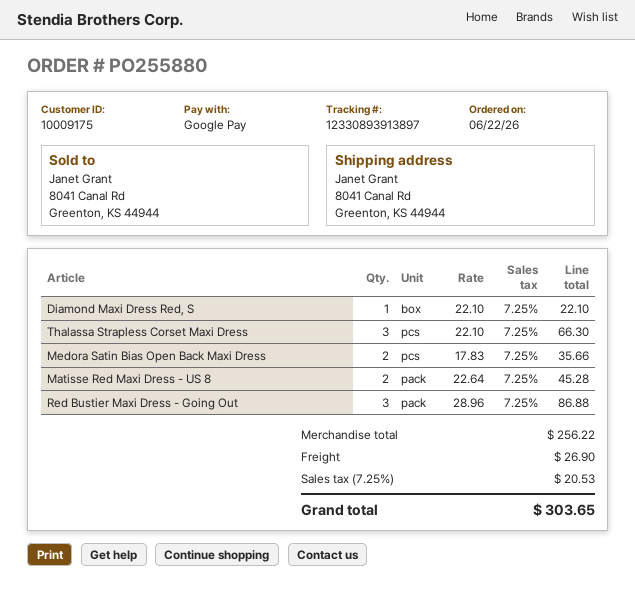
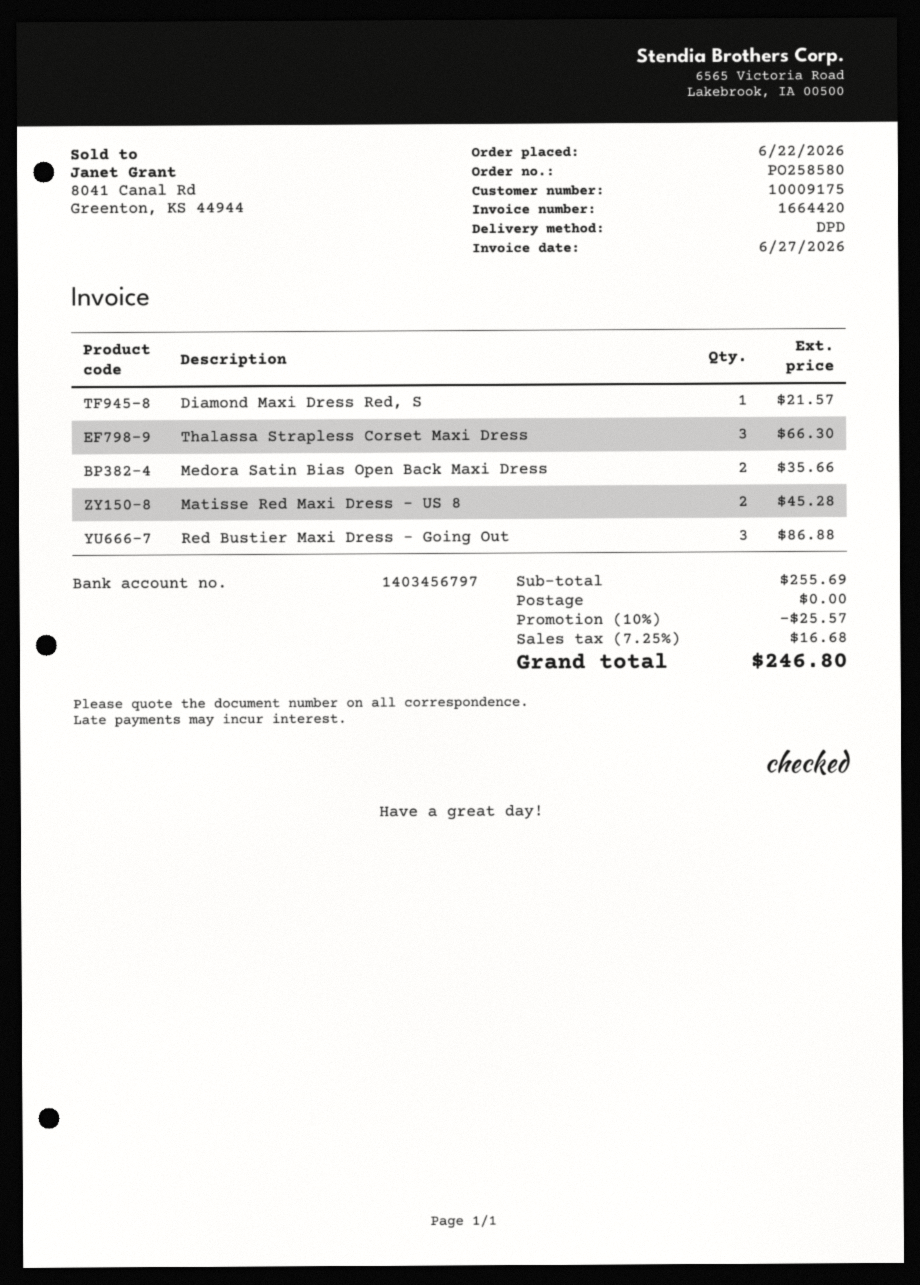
order number: PO255880 -> PO258580
Diamond Maxi Dress Red, S: 1 for 22.10 -> 1 for 21.57
subtotal: 256.22 -> 255.69
discount: none -> 10% = 25.57
shipping: 26.90 -> 0.00
tax: 7.25% = 20.53 -> 7.25% = 16.68
total: 303.65 -> 246.80

